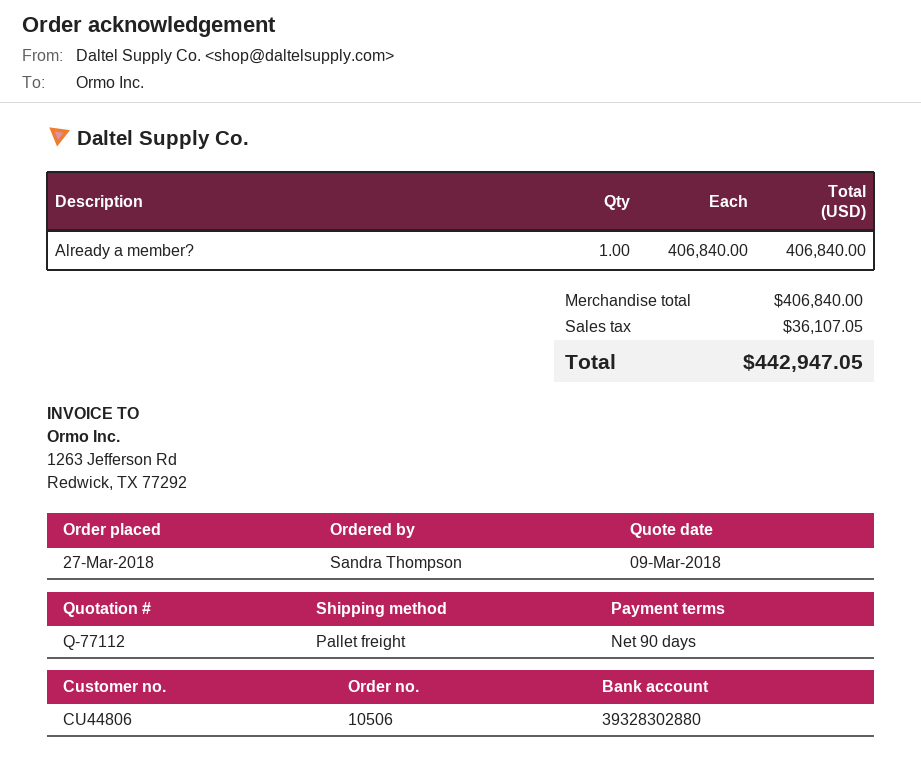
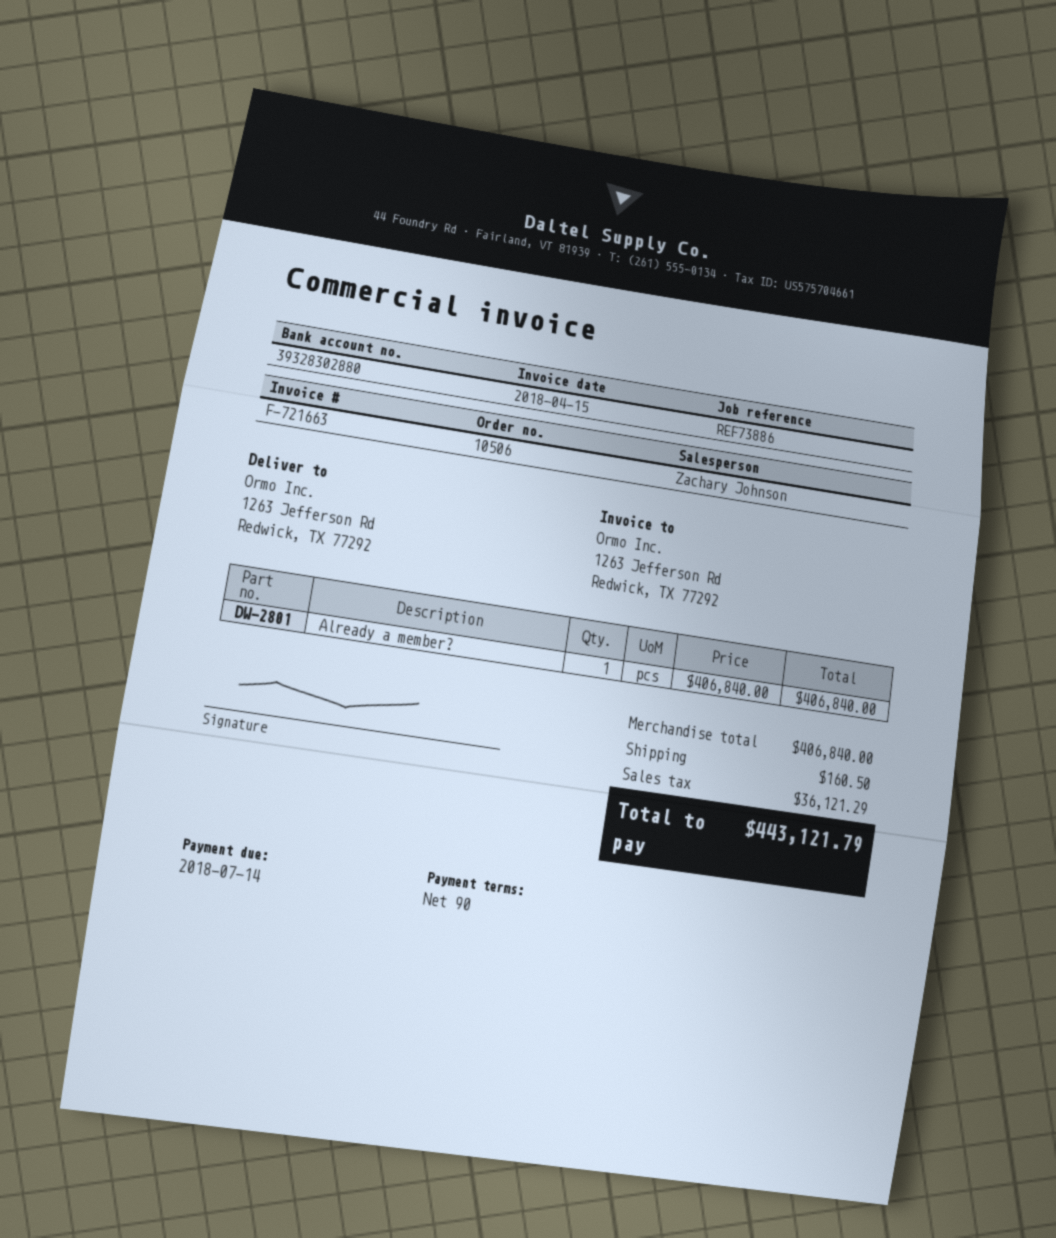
shipping: none -> 160.50
tax: 36107.05 -> 36121.29
total: 442947.05 -> 443121.79

